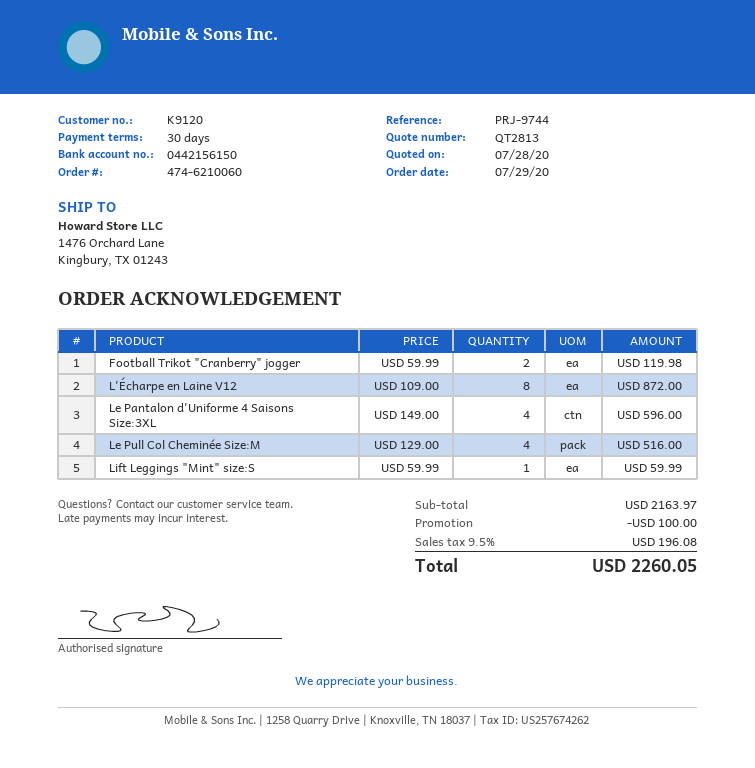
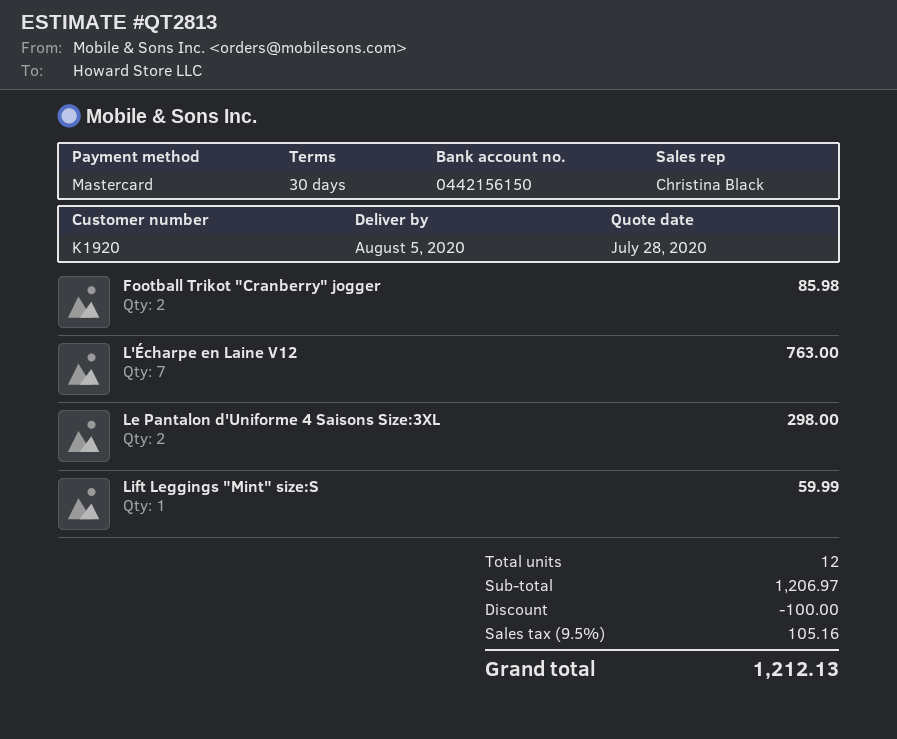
customer number: K9120 -> K1920
Football Trikot "Cranberry" jogger: 2 for 119.98 -> 2 for 85.98
L'Écharpe en Laine V12: 8 for 872.00 -> 7 for 763.00
Le Pantalon d'Uniforme 4 Saisons Size:3XL: 4 for 596.00 -> 2 for 298.00
Le Pull Col Cheminée Size:M: 4 for 516.00 -> none
subtotal: 2163.97 -> 1206.97
tax: 9.5% = 196.08 -> 9.5% = 105.16
total: 2260.05 -> 1212.13

